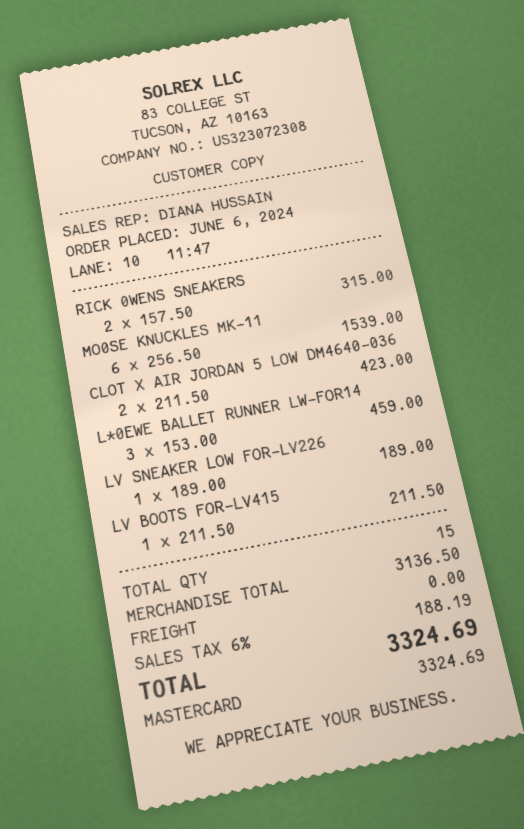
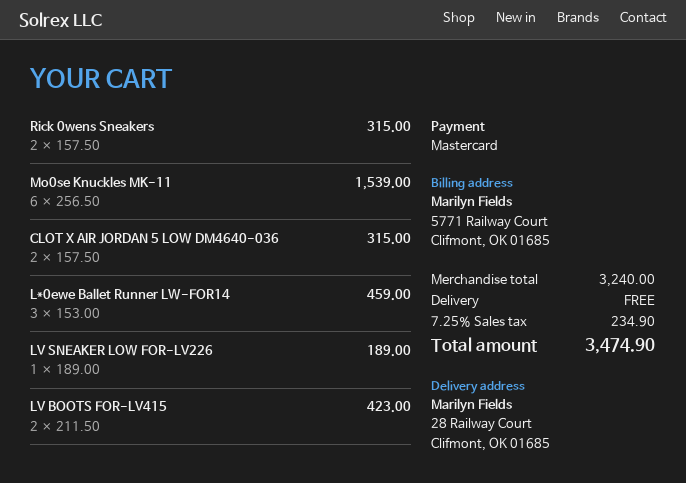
CLOT X AIR JORDAN 5 LOW DM4640-036: 2 x 211.50 = 423.00 -> 2 x 157.50 = 315.00
LV BOOTS FOR-LV415: 1 x 211.50 = 211.50 -> 2 x 211.50 = 423.00
subtotal: 3136.50 -> 3240.00
tax: 6% = 188.19 -> 7.25% = 234.90
total: 3324.69 -> 3474.90

